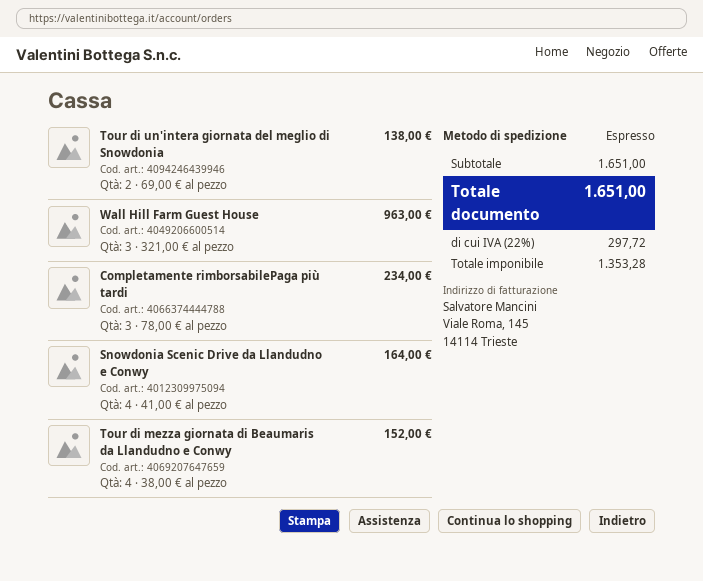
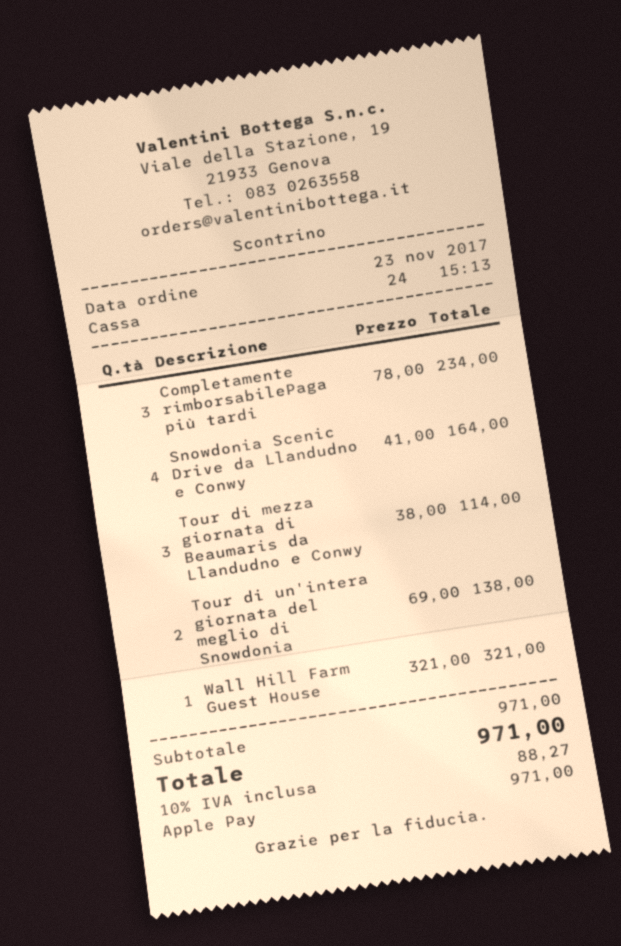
Wall Hill Farm Guest House: 3 x 321.00 = 963.00 -> 1 x 321.00 = 321.00
Tour di mezza giornata di Beaumaris da Llandudno e Conwy: 4 x 38.00 = 152.00 -> 3 x 38.00 = 114.00
subtotal: 1651.00 -> 971.00
tax: 22% = 297.72 -> 10% = 88.27
total: 1651.00 -> 971.00

